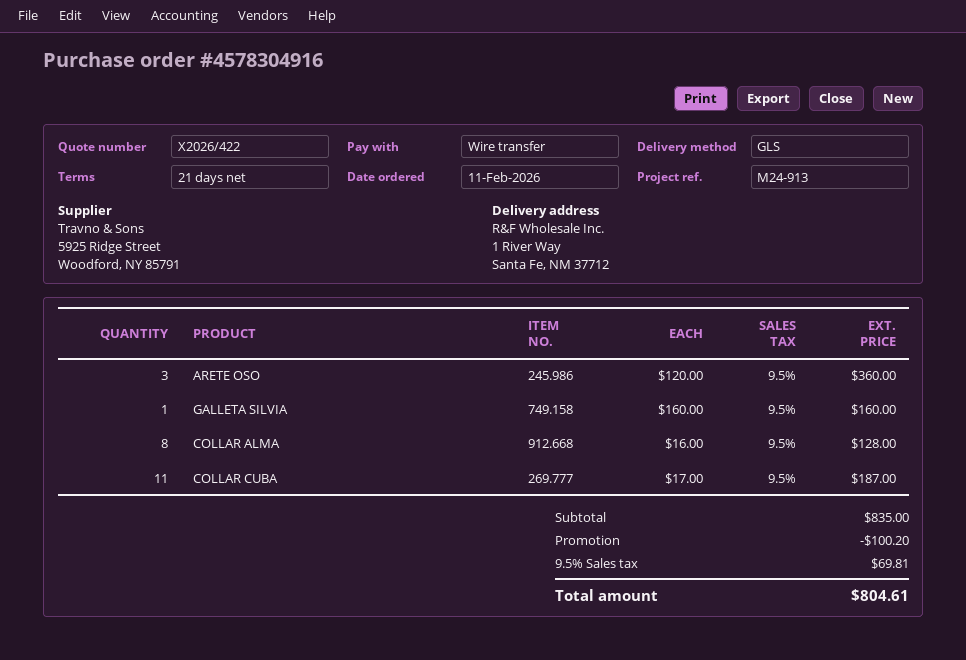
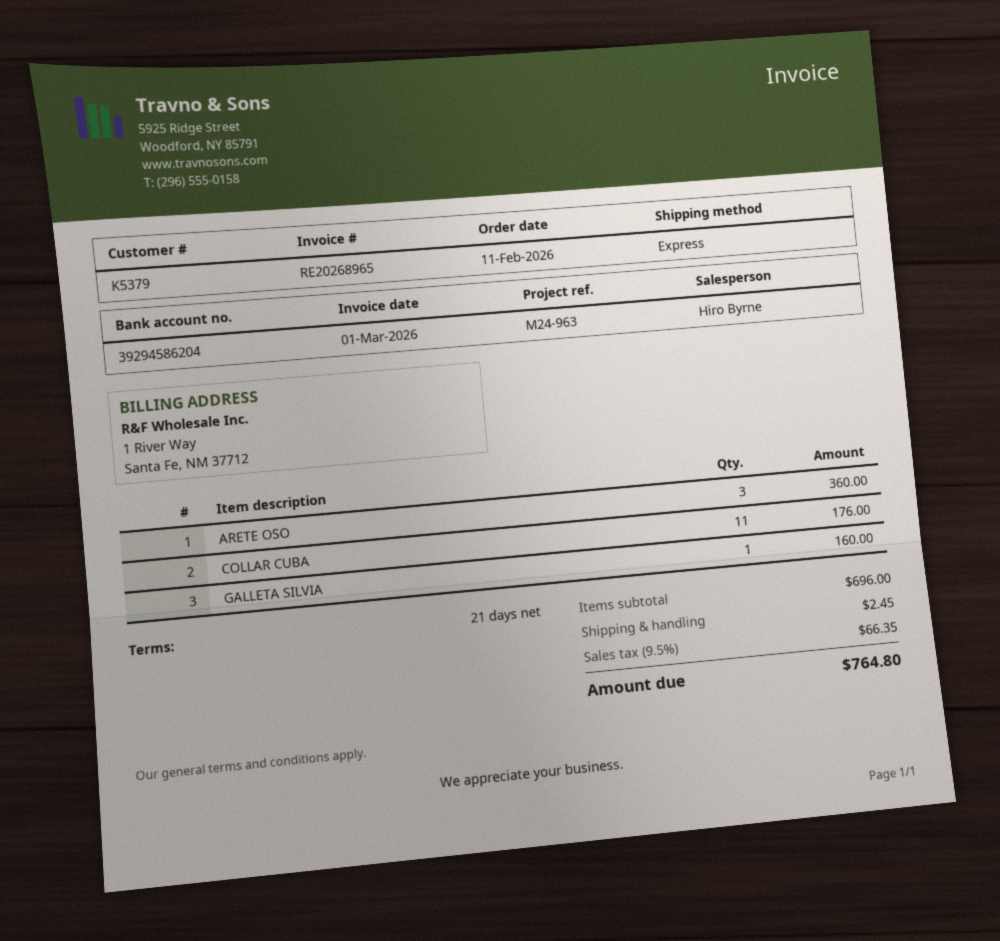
reference: M24-913 -> M24-963
shipping method: GLS -> express
COLLAR ALMA: 8 for 128.00 -> none
COLLAR CUBA: 11 for 187.00 -> 11 for 176.00
subtotal: 835.00 -> 696.00
discount: 100.20 -> none
shipping: none -> 2.45
tax: 9.5% = 69.81 -> 9.5% = 66.35
total: 804.61 -> 764.80

